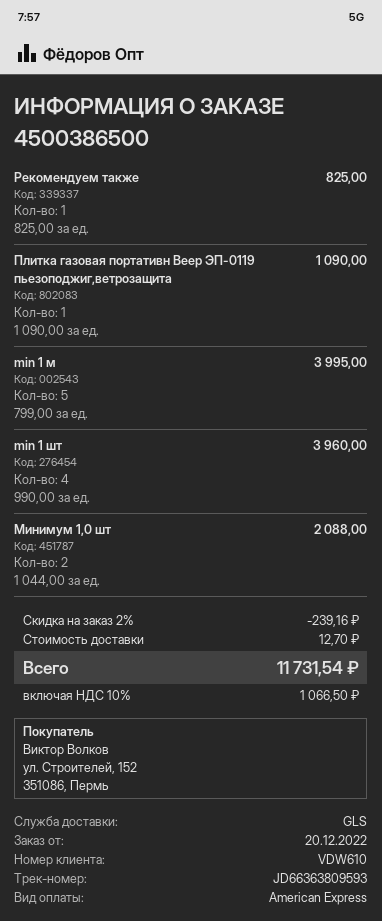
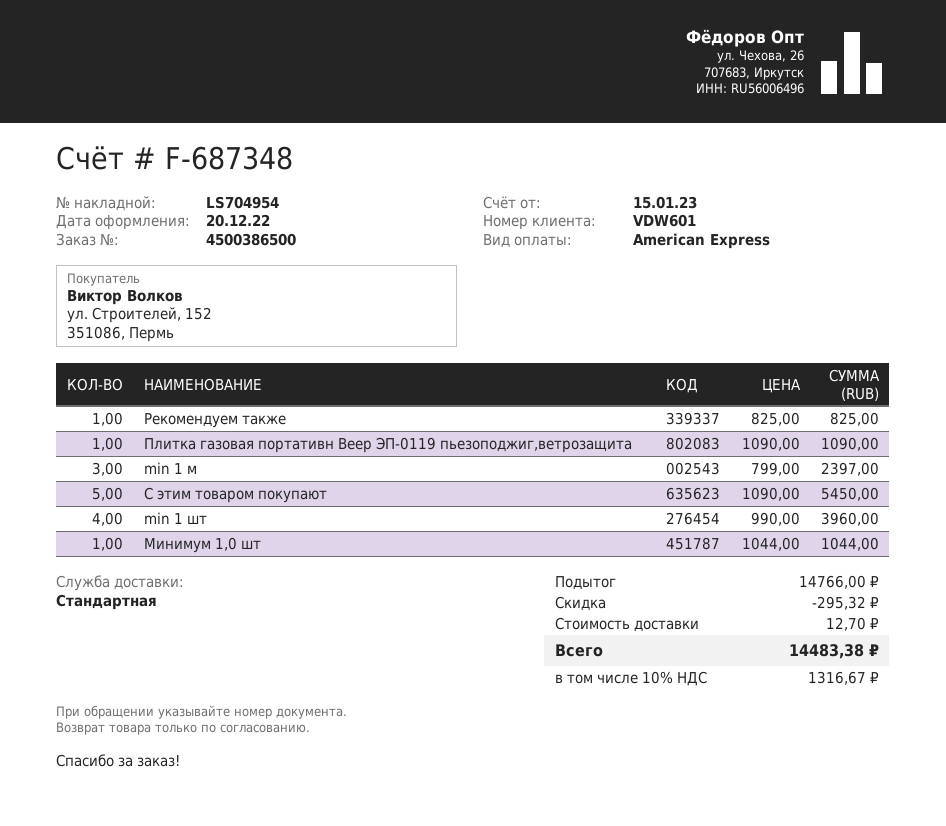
customer number: VDW610 -> VDW601
shipping method: GLS -> standard
min 1 м: 5 x 799.00 = 3995.00 -> 3 x 799.00 = 2397.00
Минимум 1,0 шт: 2 x 1044.00 = 2088.00 -> 1 x 1044.00 = 1044.00
С этим товаром покупают: none -> 5 x 1090.00 = 5450.00
discount: 239.16 -> 295.32
tax: 10% = 1066.50 -> 10% = 1316.67
total: 11731.54 -> 14483.38

